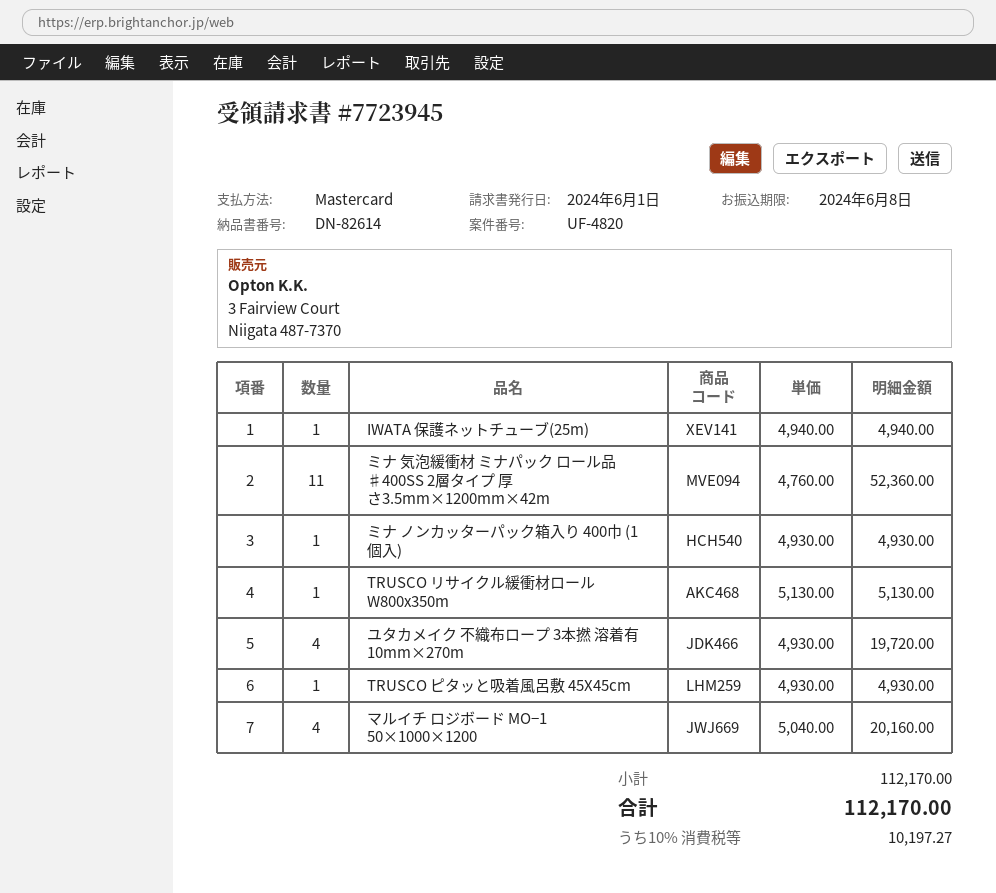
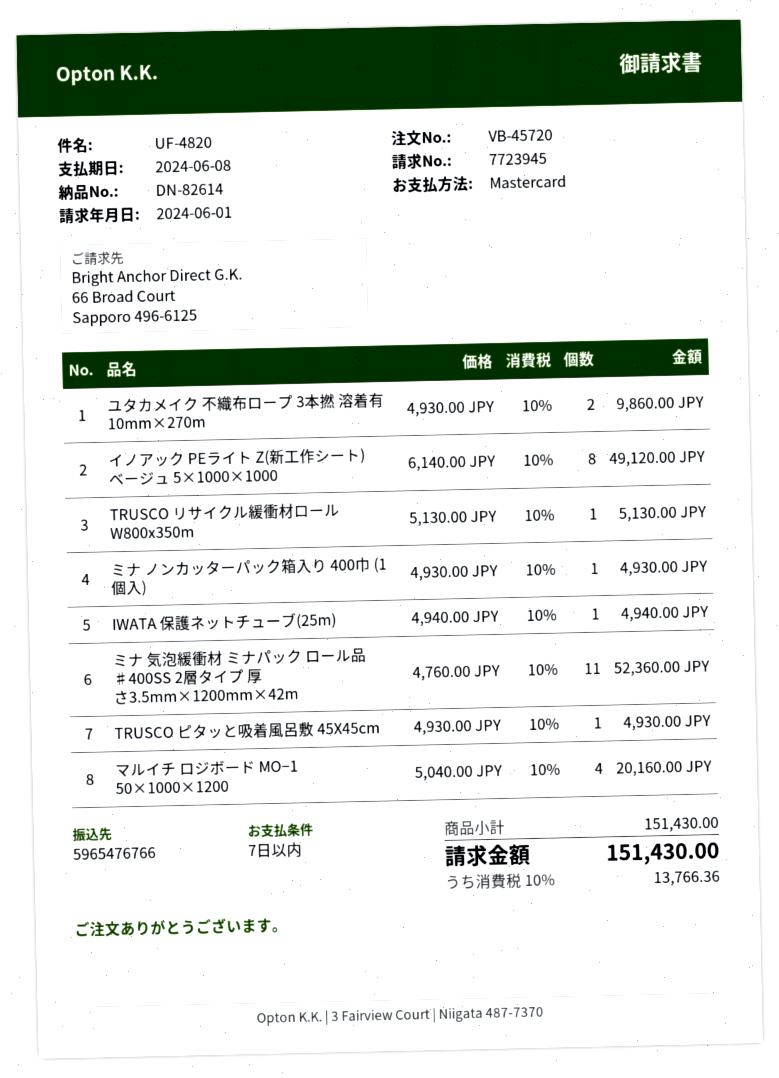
ユタカメイク 不織布ロープ 3本撚 溶着有 10mm×270m: 4 x 4930.00 = 19720.00 -> 2 x 4930.00 = 9860.00
イノアック PEライト Z(新工作シート) ベージュ 5×1000×1000: none -> 8 x 6140.00 = 49120.00
subtotal: 112170.00 -> 151430.00
tax: 10% = 10197.27 -> 10% = 13766.36
total: 112170.00 -> 151430.00

